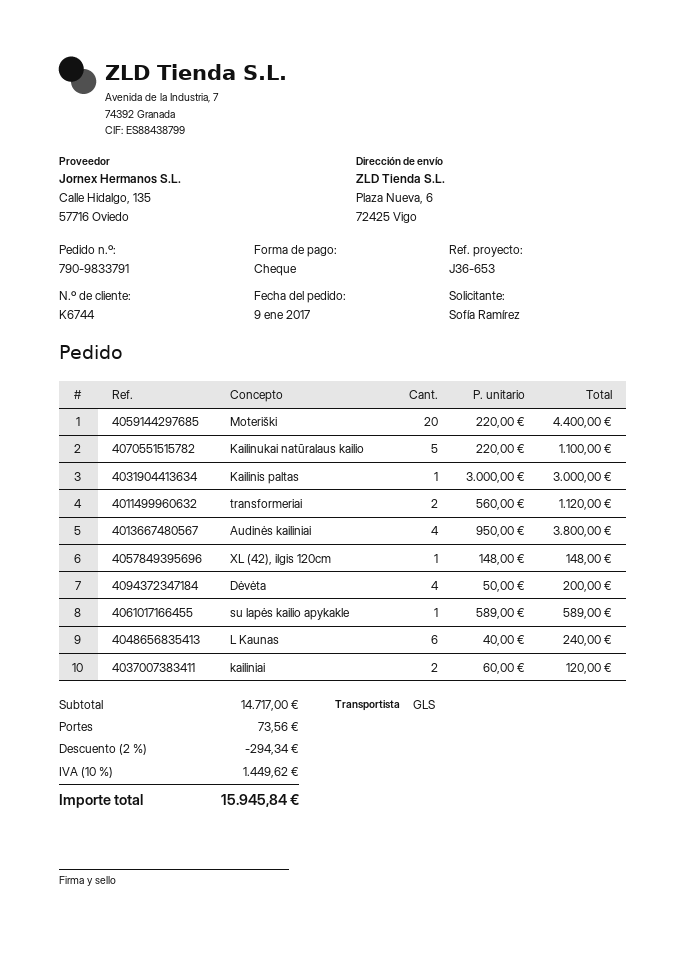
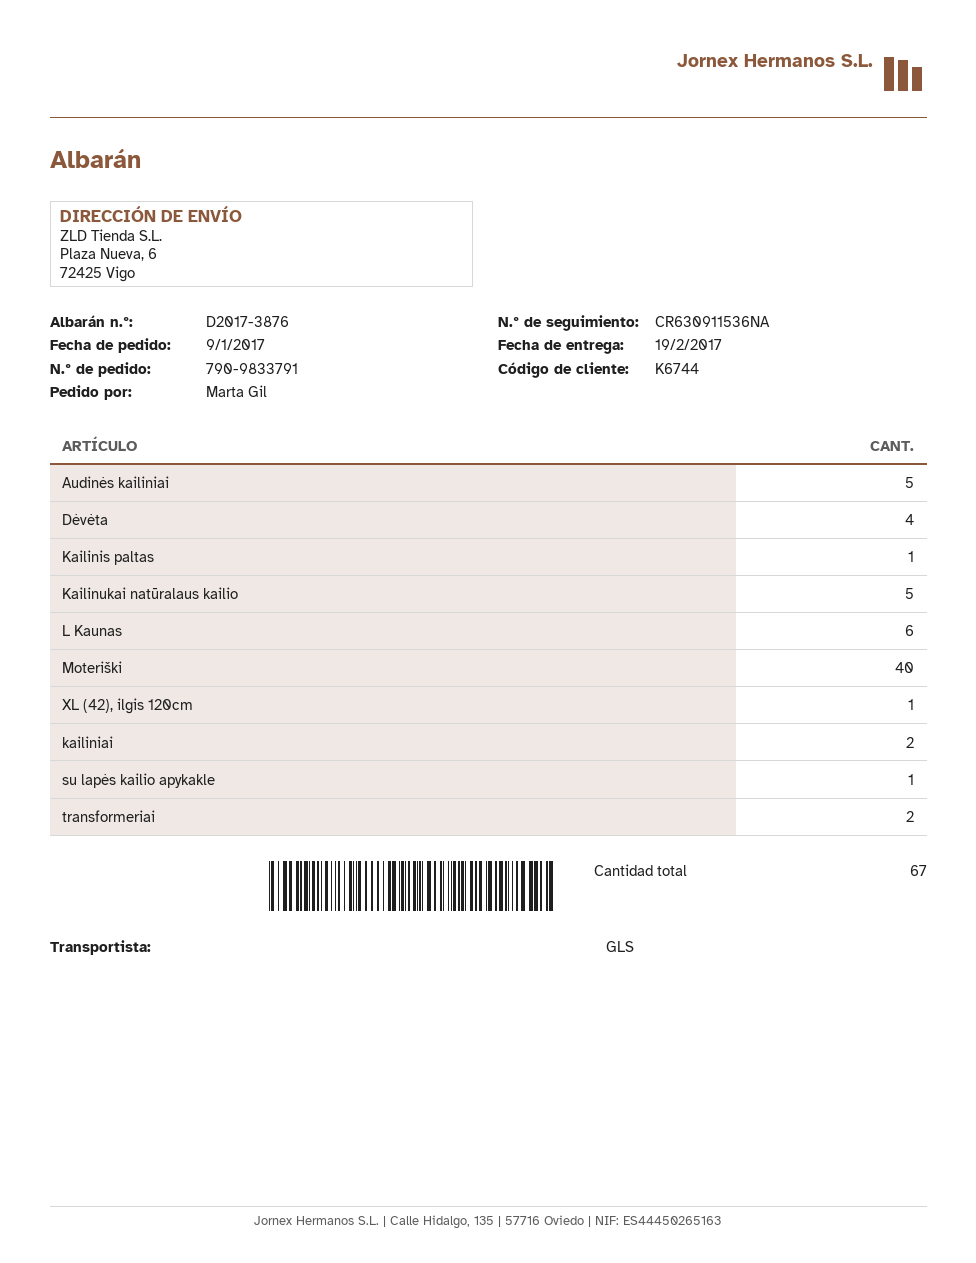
ordered by: Sofía Ramírez -> Marta Gil
Moteriški: 20 -> 40
Audinės kailiniai: 4 -> 5

